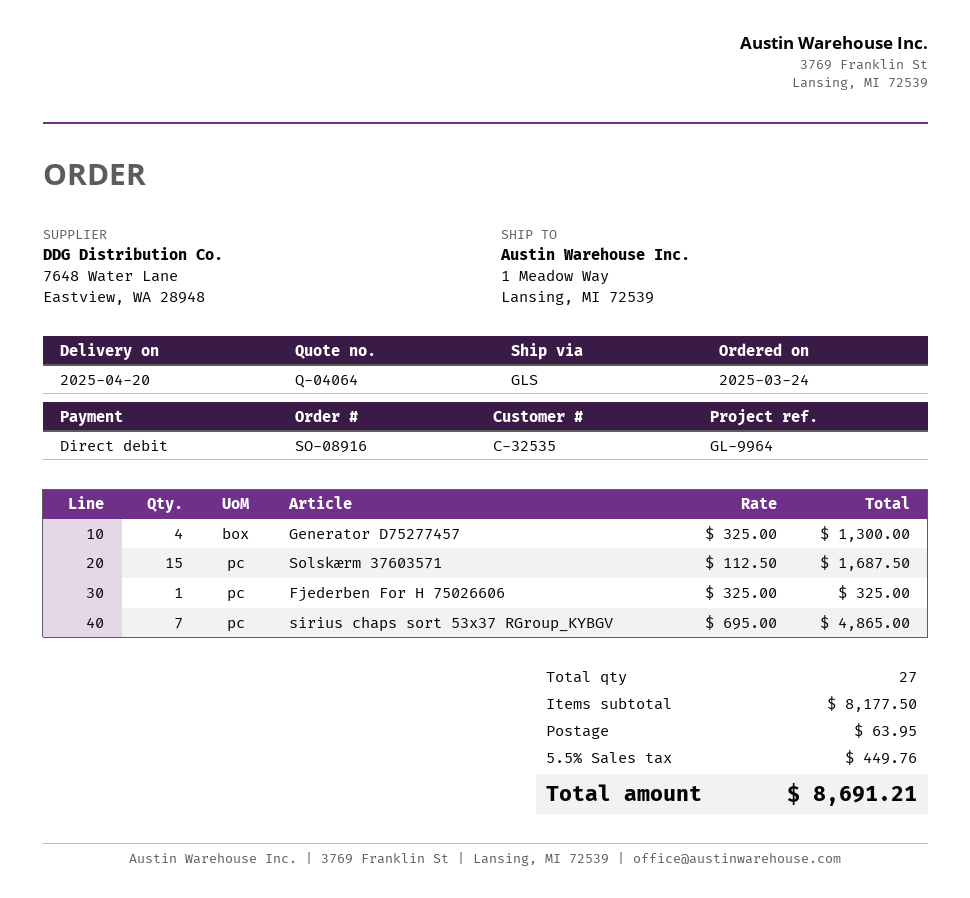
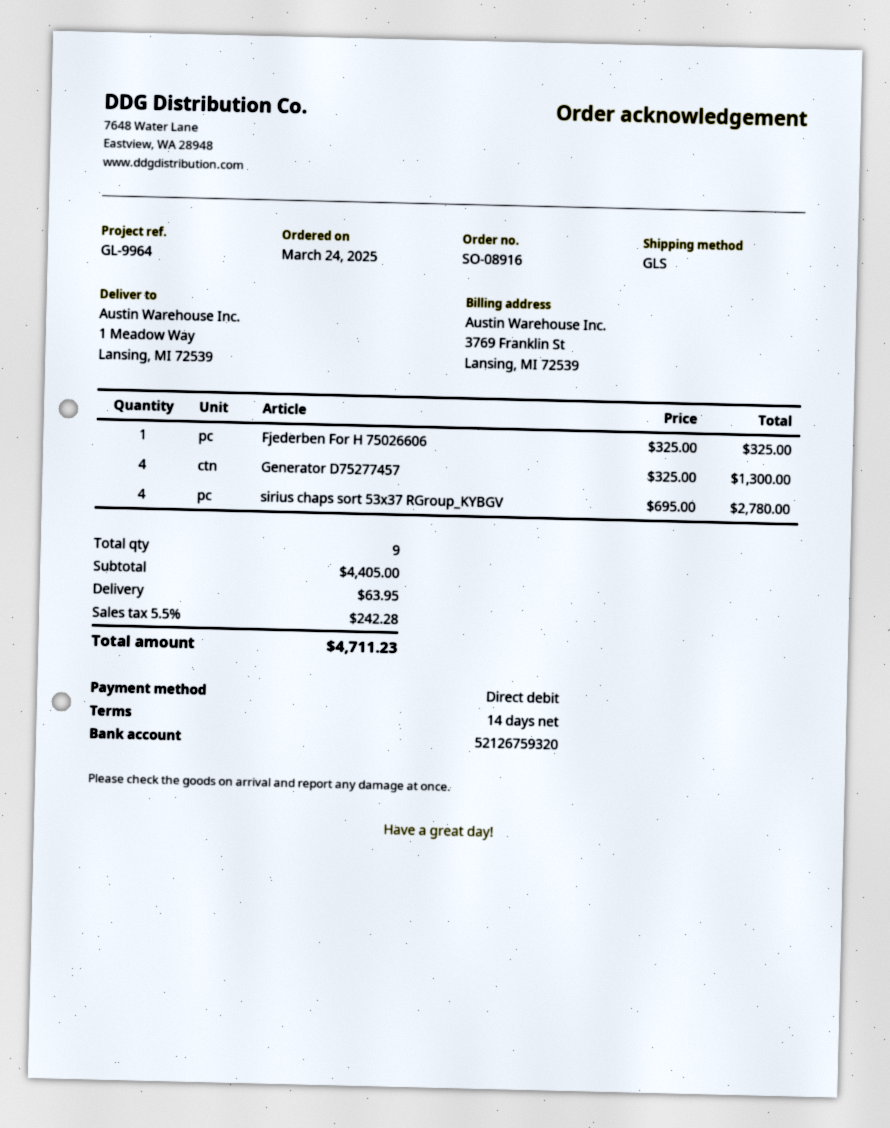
Solskærm 37603571: 15 x 112.50 = 1687.50 -> none
sirius chaps sort 53x37 RGroup_KYBGV: 7 x 695.00 = 4865.00 -> 4 x 695.00 = 2780.00
total quantity: 27 -> 9
subtotal: 8177.50 -> 4405.00
tax: 5.5% = 449.76 -> 5.5% = 242.28
total: 8691.21 -> 4711.23

